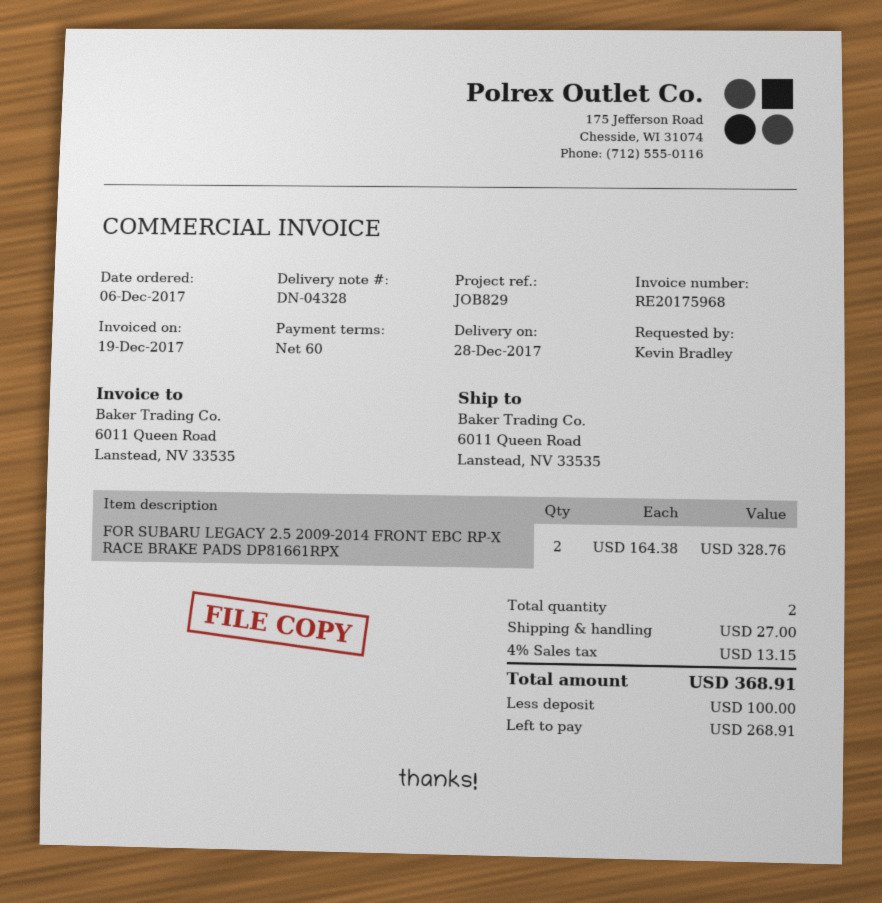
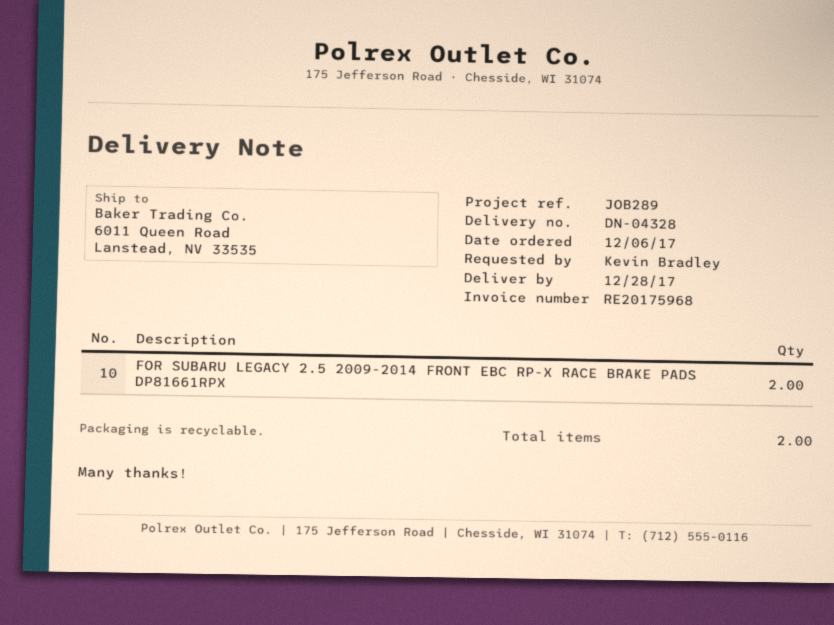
reference: JOB829 -> JOB289

